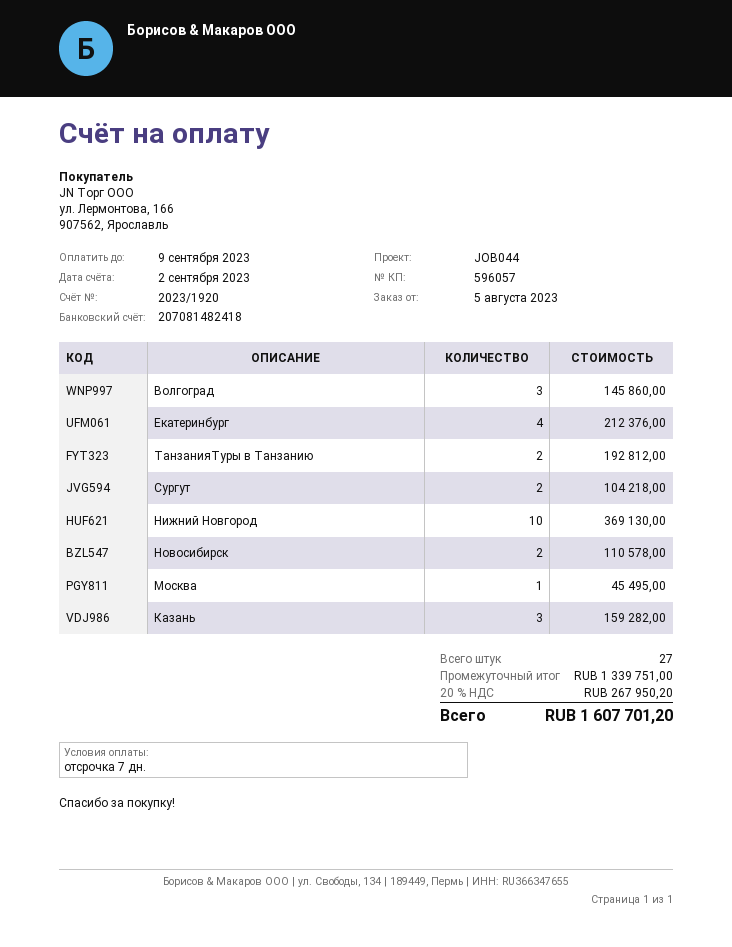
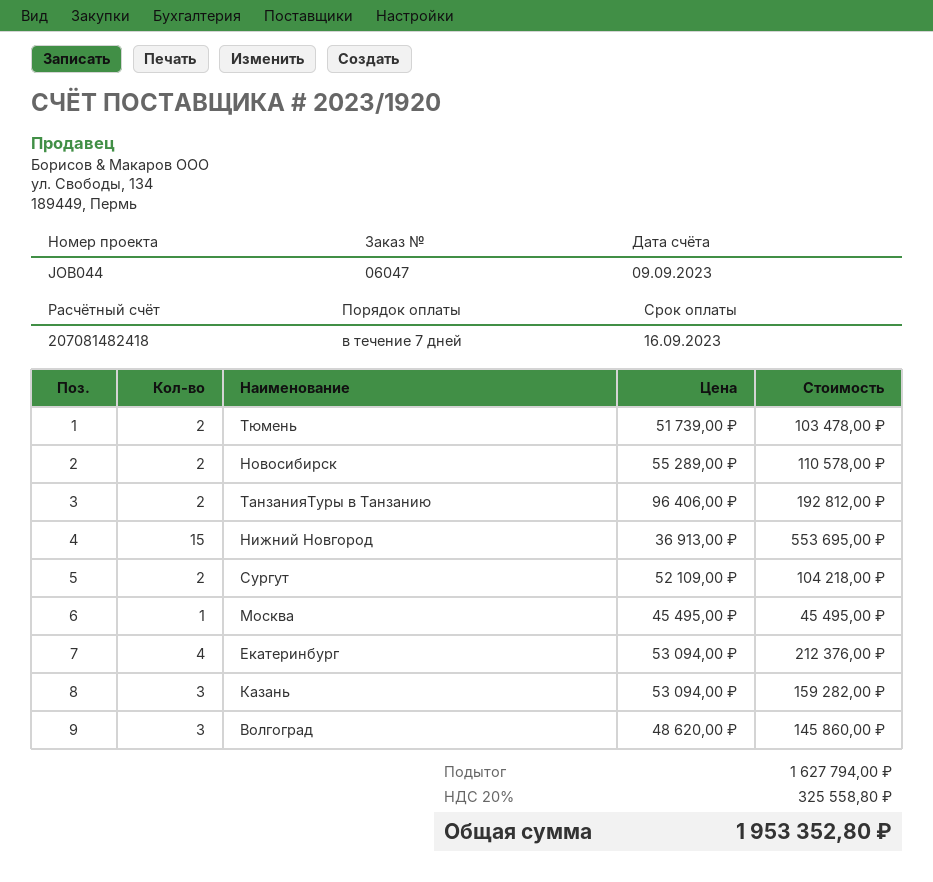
invoice date: 2023-09-02 -> 2023-09-09
due date: 2023-09-09 -> 2023-09-16
Нижний Новгород: 10 for 369130.00 -> 15 for 553695.00
Тюмень: none -> 2 for 103478.00
subtotal: 1339751.00 -> 1627794.00
tax: 20% = 267950.20 -> 20% = 325558.80
total: 1607701.20 -> 1953352.80

